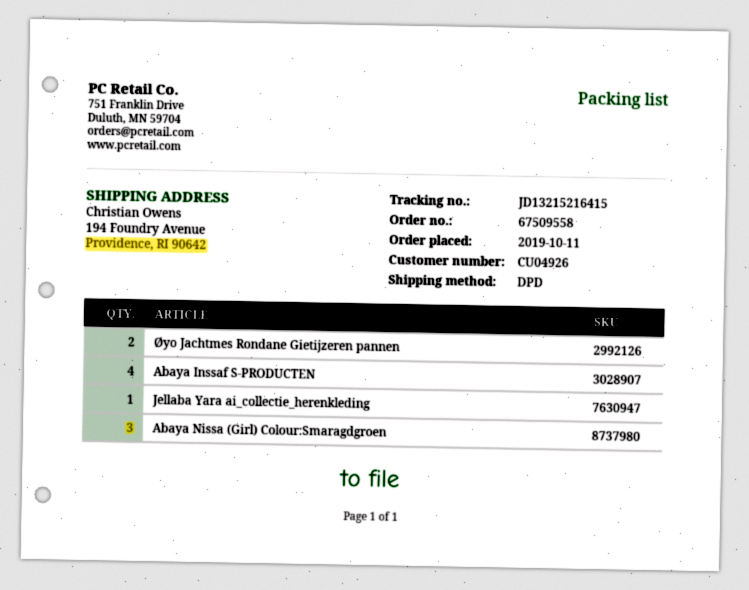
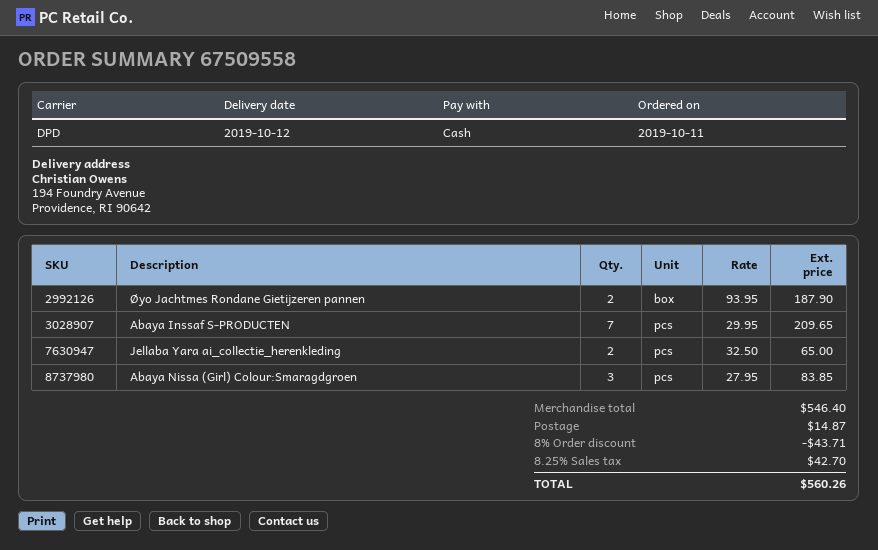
Abaya Inssaf S-PRODUCTEN: 4 -> 7
Jellaba Yara ai_collectie_herenkleding: 1 -> 2

